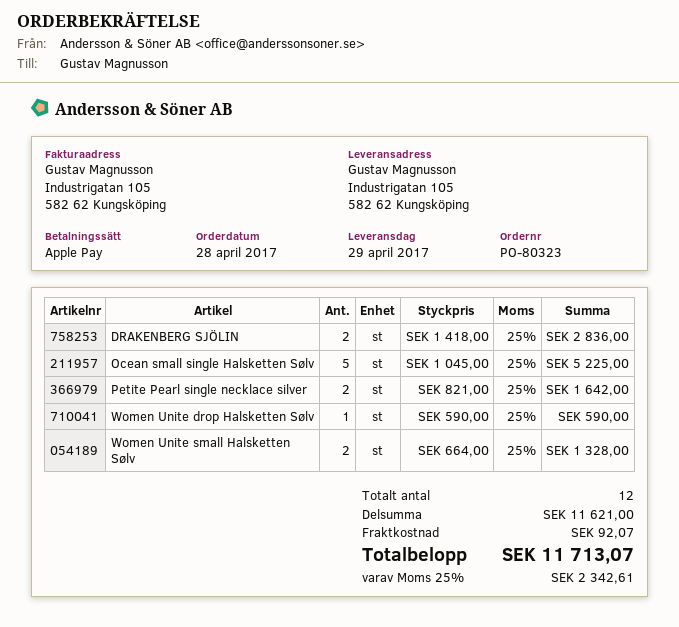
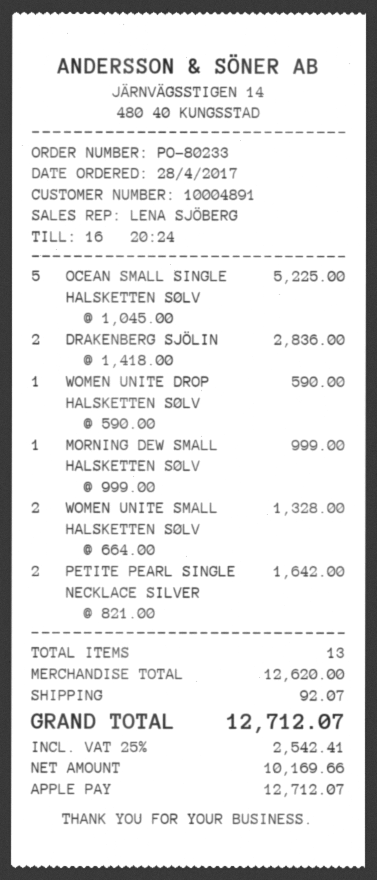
order number: PO-80323 -> PO-80233
MORNING DEW SMALL HALSKETTEN SØLV: none -> 1 x 999.00 = 999.00
total quantity: 12 -> 13
subtotal: 11621.00 -> 12620.00
tax: 25% = 2342.61 -> 25% = 2542.41
total: 11713.07 -> 12712.07

